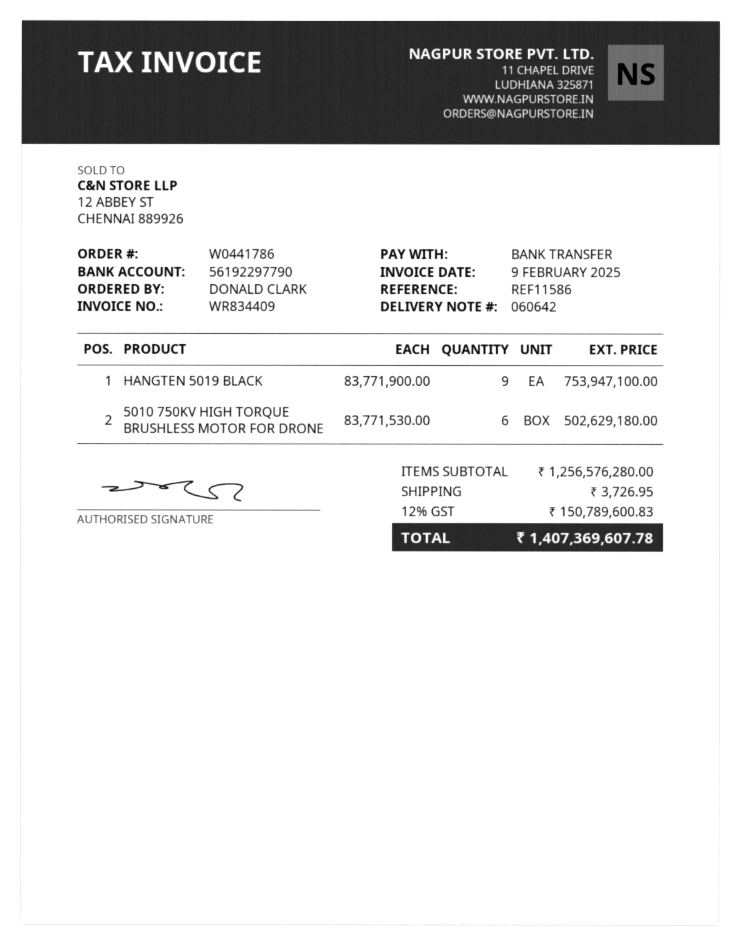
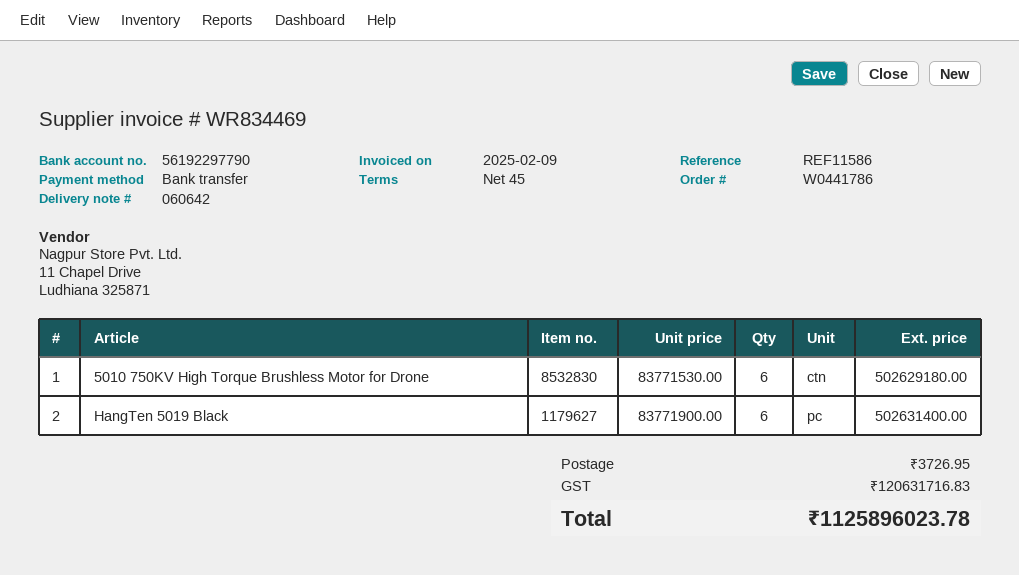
invoice number: WR834409 -> WR834469
HANGTEN 5019 BLACK: 9 x 83771900.00 = 753947100.00 -> 6 x 83771900.00 = 502631400.00
tax: 150789600.83 -> 120631716.83
total: 1407369607.78 -> 1125896023.78

